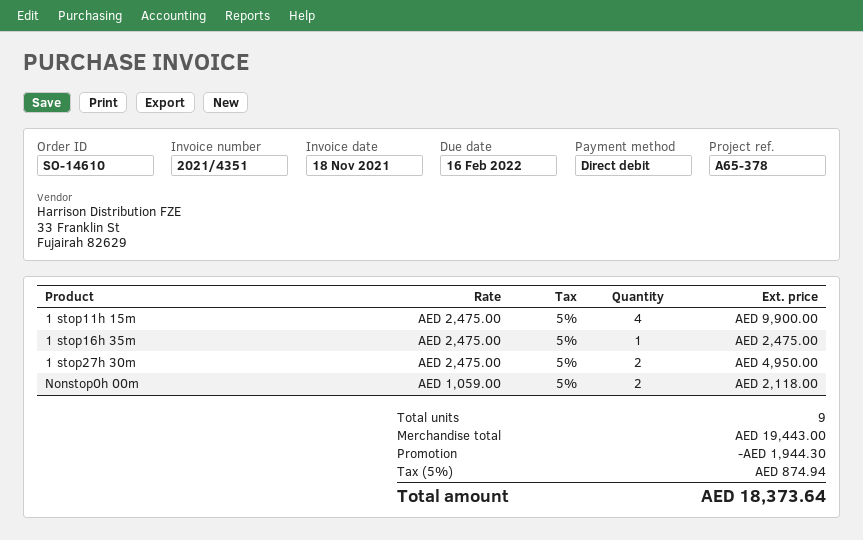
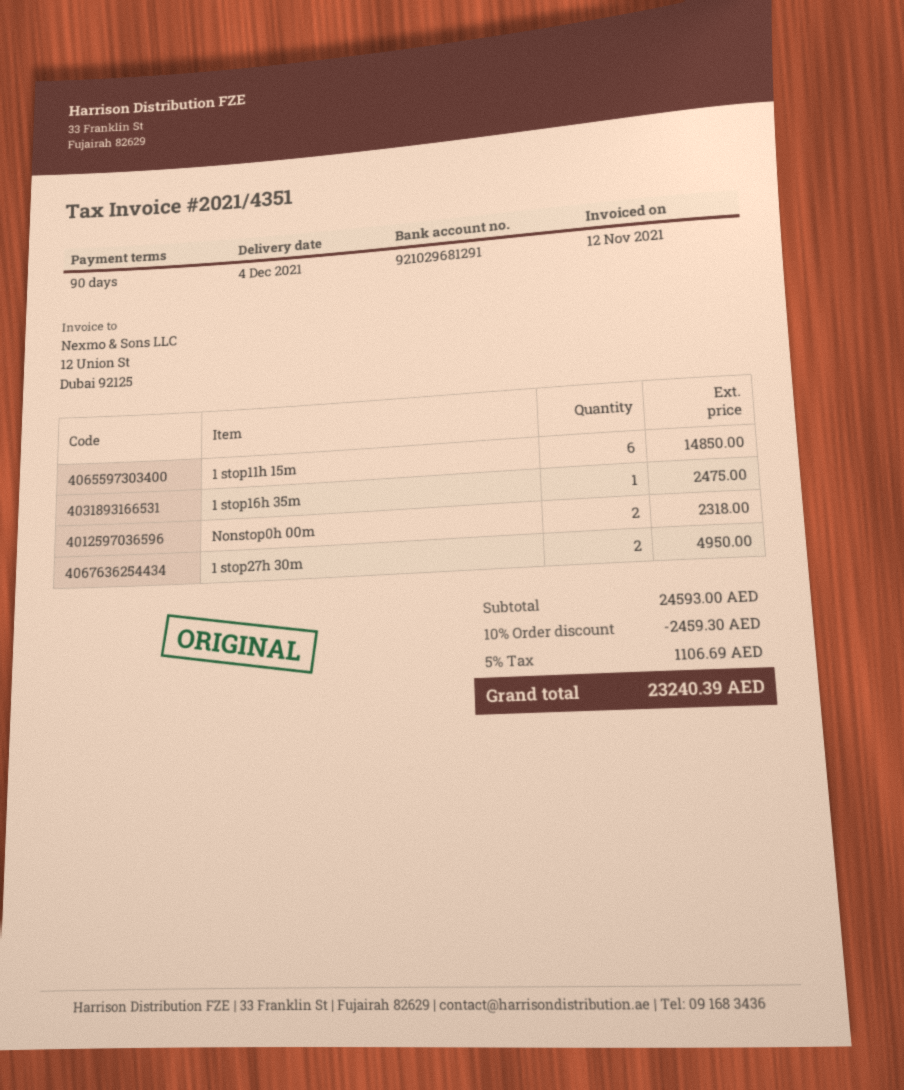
invoice date: 2021-11-18 -> 2021-11-12
1 stop11h 15m: 4 for 9900.00 -> 6 for 14850.00
Nonstop0h 00m: 2 for 2118.00 -> 2 for 2318.00
subtotal: 19443.00 -> 24593.00
discount: 1944.30 -> 2459.30
tax: 5% = 874.94 -> 5% = 1106.69
total: 18373.64 -> 23240.39

